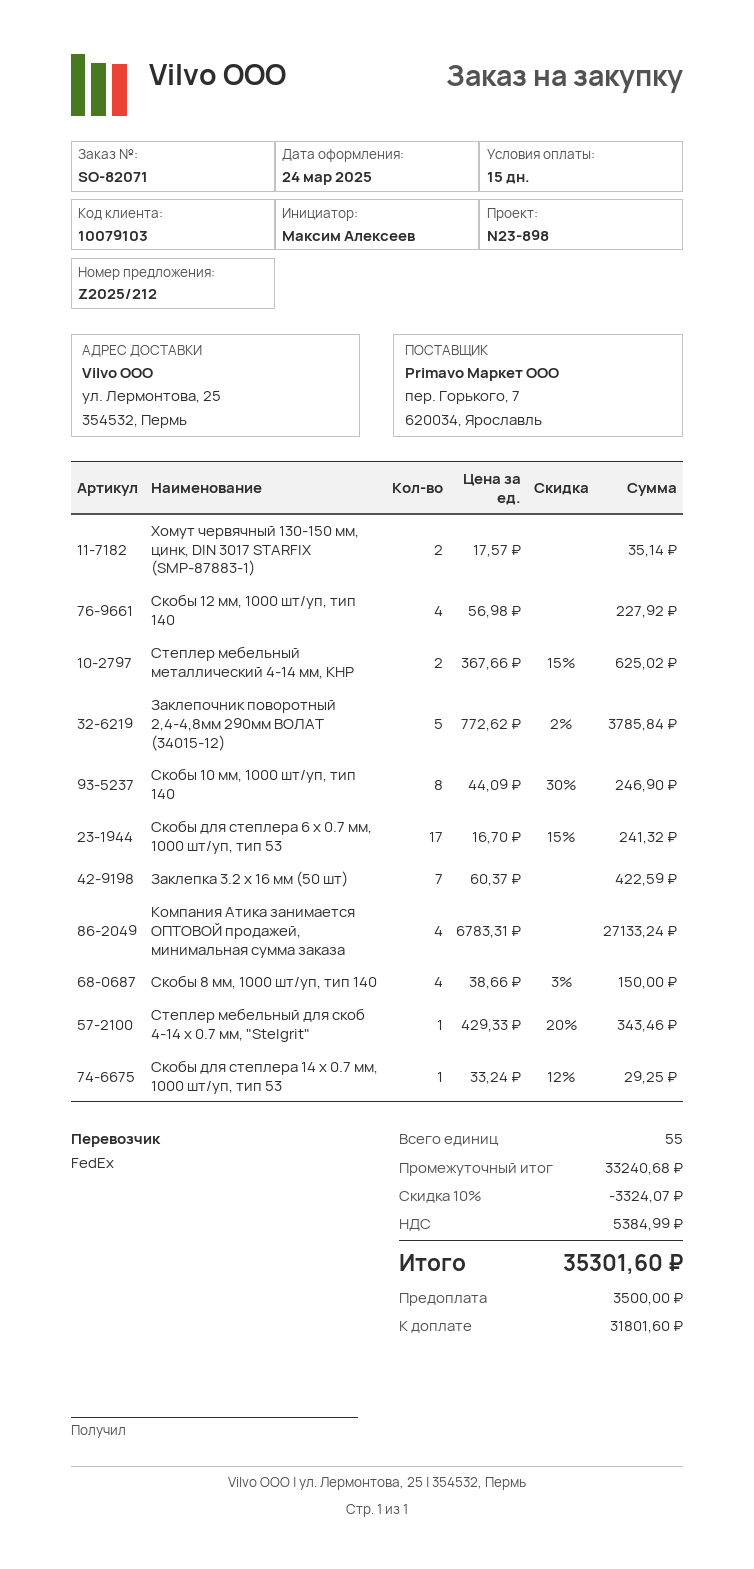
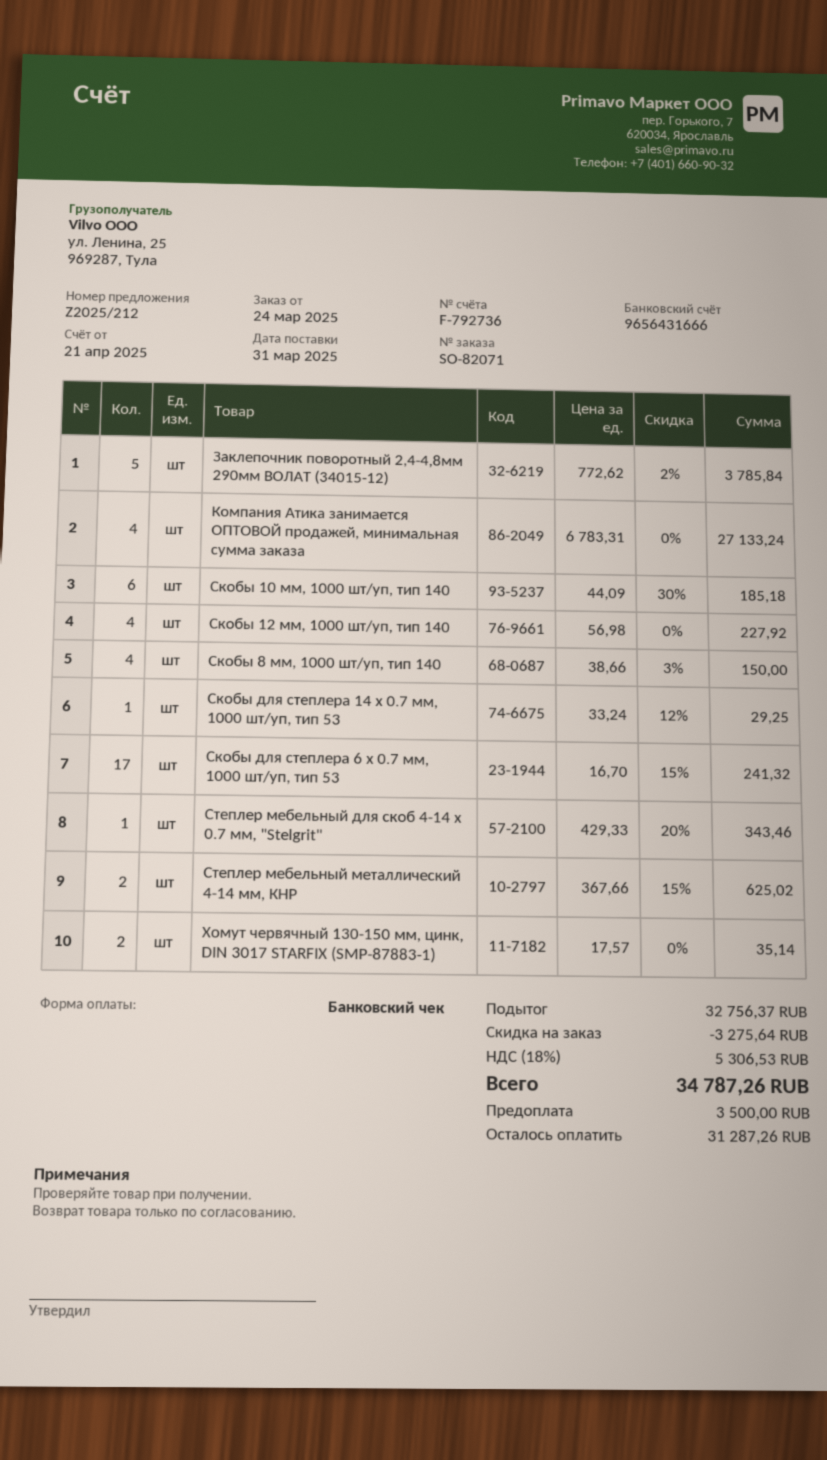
ship to: ул. Лермонтова, 25, 354532, Пермь -> ул. Ленина, 25, 969287, Тула
Скобы 10 мм, 1000 шт/уп, тип 140: 8 x 44.09 - 30% = 246.90 -> 6 x 44.09 - 30% = 185.18
Заклепка 3.2 х 16 мм (50 шт): 7 x 60.37 = 422.59 -> none
subtotal: 33240.68 -> 32756.37
discount: 3324.07 -> 3275.64
tax: 5384.99 -> 5306.53
total: 35301.60 -> 34787.26
balance: 31801.60 -> 31287.26

